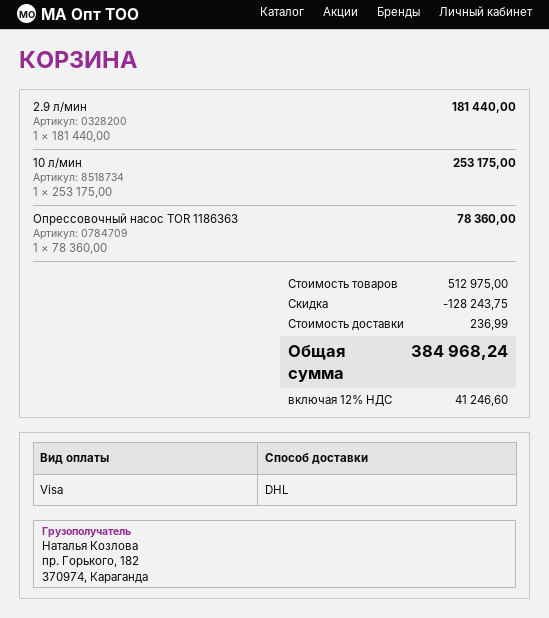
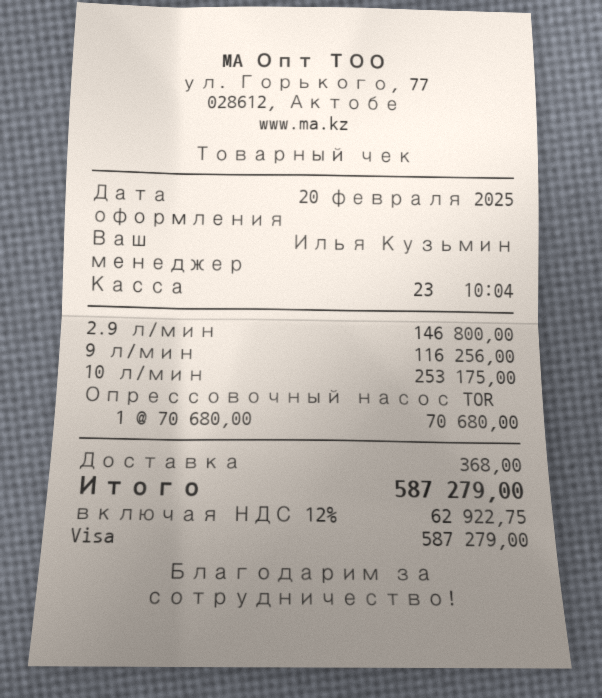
2.9 л/мин: 1 x 181440.00 = 181440.00 -> 1 x 146800.00 = 146800.00
Опрессовочный насос TOR 1186363: 1 x 78360.00 = 78360.00 -> 1 x 70680.00 = 70680.00
9 л/мин: none -> 1 x 116256.00 = 116256.00
discount: 128243.75 -> none
shipping: 236.99 -> 368.00
tax: 12% = 41246.60 -> 12% = 62922.75
total: 384968.24 -> 587279.00

